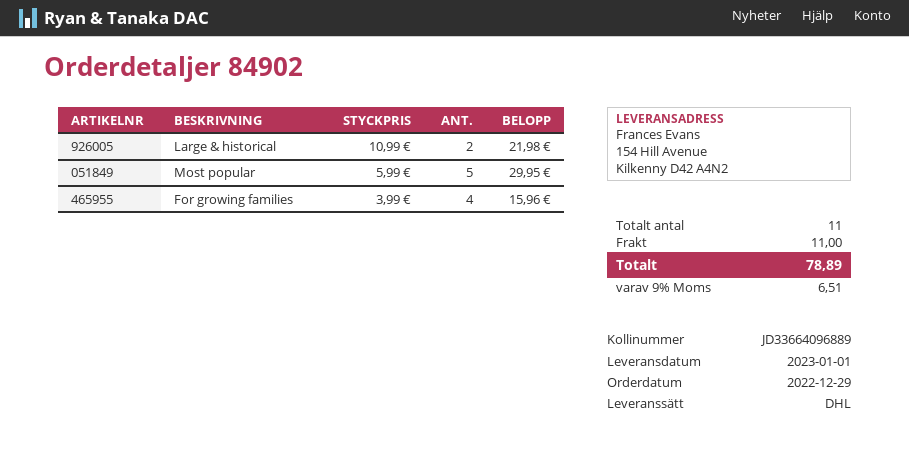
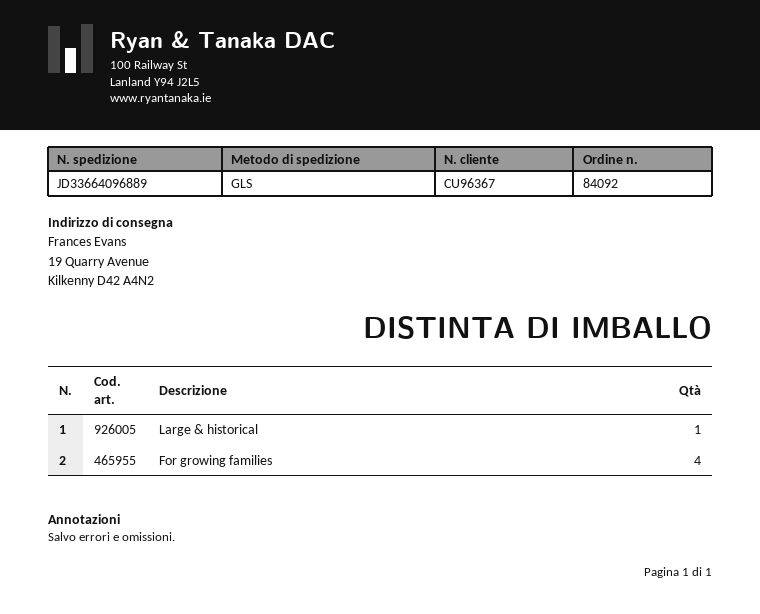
order number: 84902 -> 84092
shipping method: DHL -> GLS
ship to: 154 Hill Avenue, Kilkenny D42 A4N2 -> 19 Quarry Avenue, Kilkenny D42 A4N2
Large & historical: 2 -> 1
Most popular: 5 -> none

